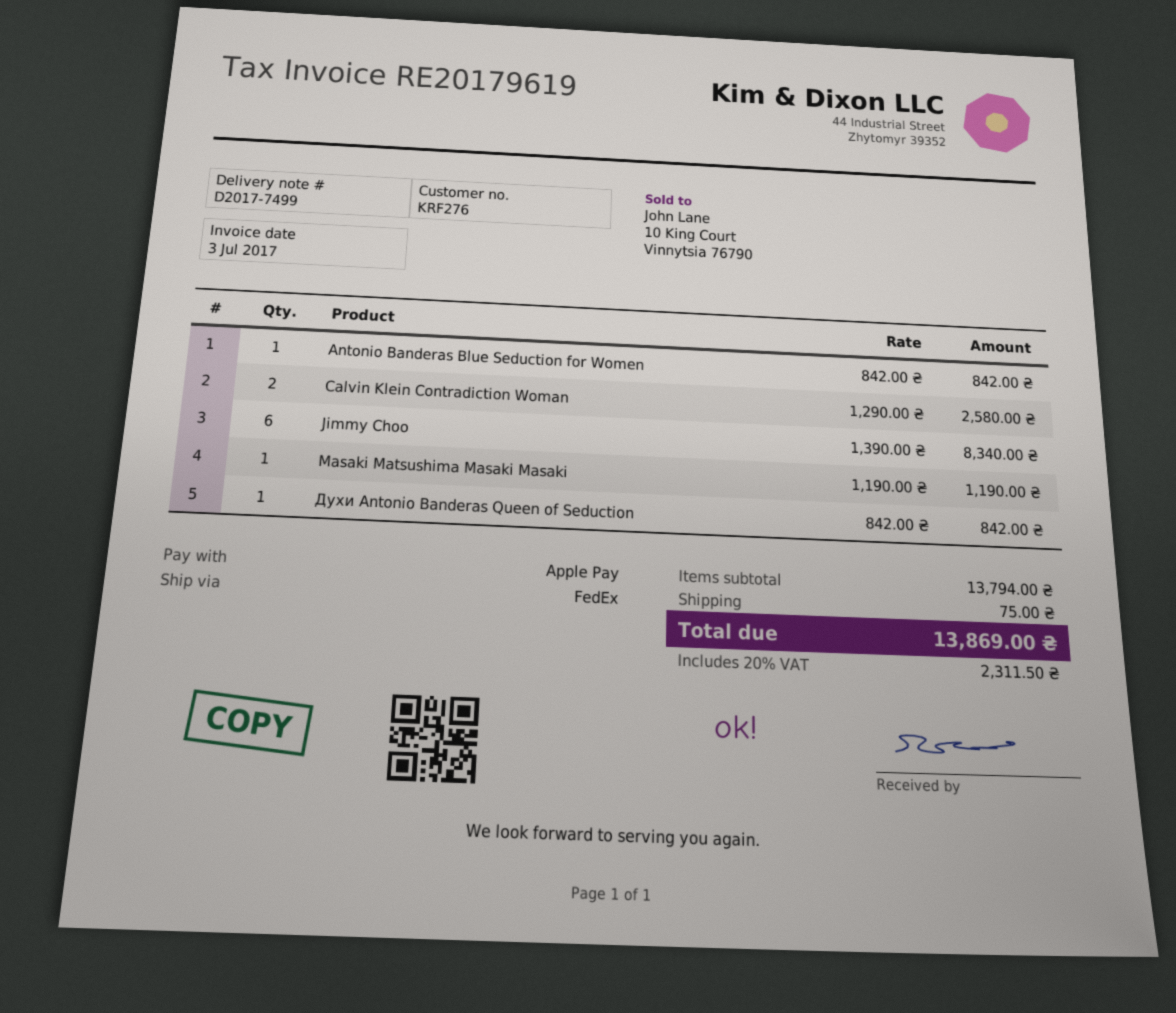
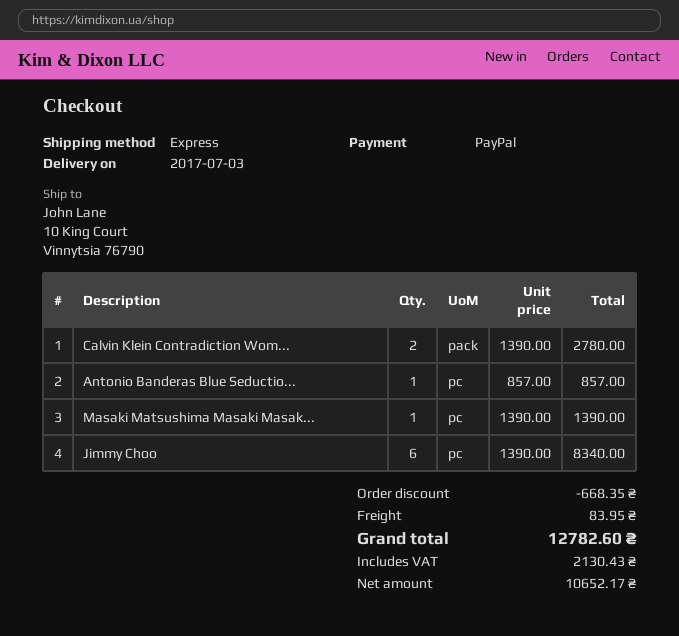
payment method: Apple Pay -> PayPal
shipping method: FedEx -> express
Antonio Banderas Blue Seduction for Women: 1 x 842.00 = 842.00 -> 1 x 857.00 = 857.00
Calvin Klein Contradiction Woman: 2 x 1290.00 = 2580.00 -> 2 x 1390.00 = 2780.00
Masaki Matsushima Masaki Masaki: 1 x 1190.00 = 1190.00 -> 1 x 1390.00 = 1390.00
Духи Antonio Banderas Queen of Seduction: 1 x 842.00 = 842.00 -> none
discount: none -> 668.35
shipping: 75.00 -> 83.95
tax: 2311.50 -> 2130.43
total: 13869.00 -> 12782.60

